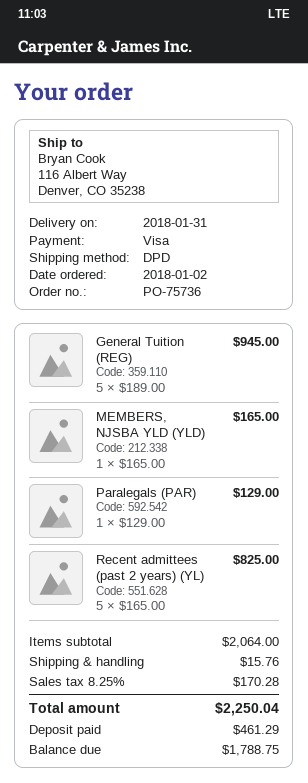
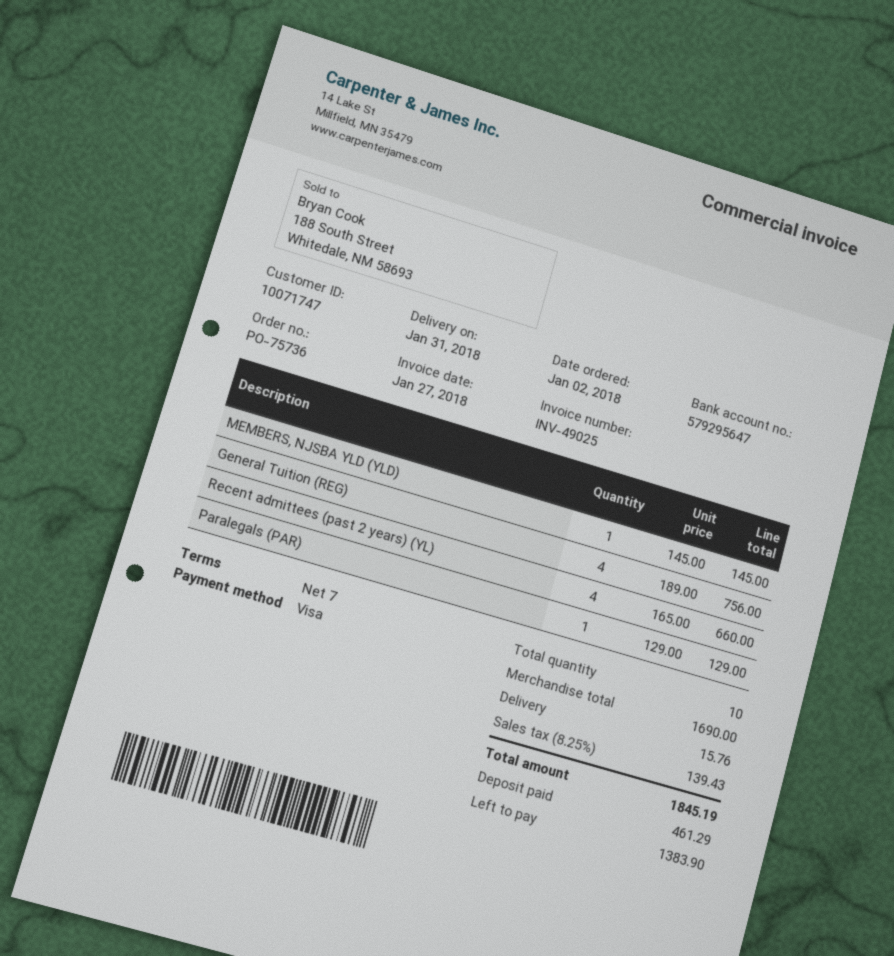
General Tuition (REG): 5 x 189.00 = 945.00 -> 4 x 189.00 = 756.00
MEMBERS, NJSBA YLD (YLD): 1 x 165.00 = 165.00 -> 1 x 145.00 = 145.00
Recent admittees (past 2 years) (YL): 5 x 165.00 = 825.00 -> 4 x 165.00 = 660.00
subtotal: 2064.00 -> 1690.00
tax: 8.25% = 170.28 -> 8.25% = 139.43
total: 2250.04 -> 1845.19
balance: 1788.75 -> 1383.90

